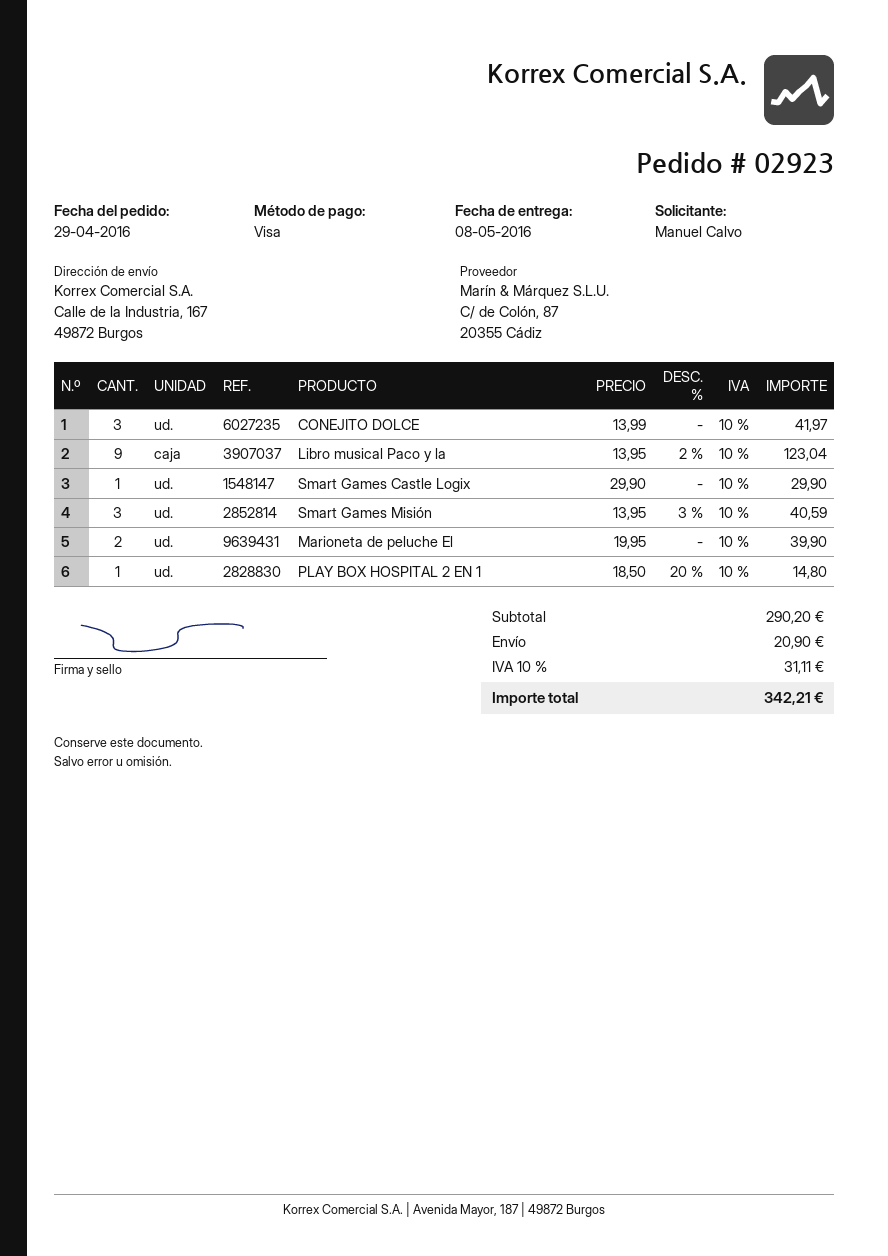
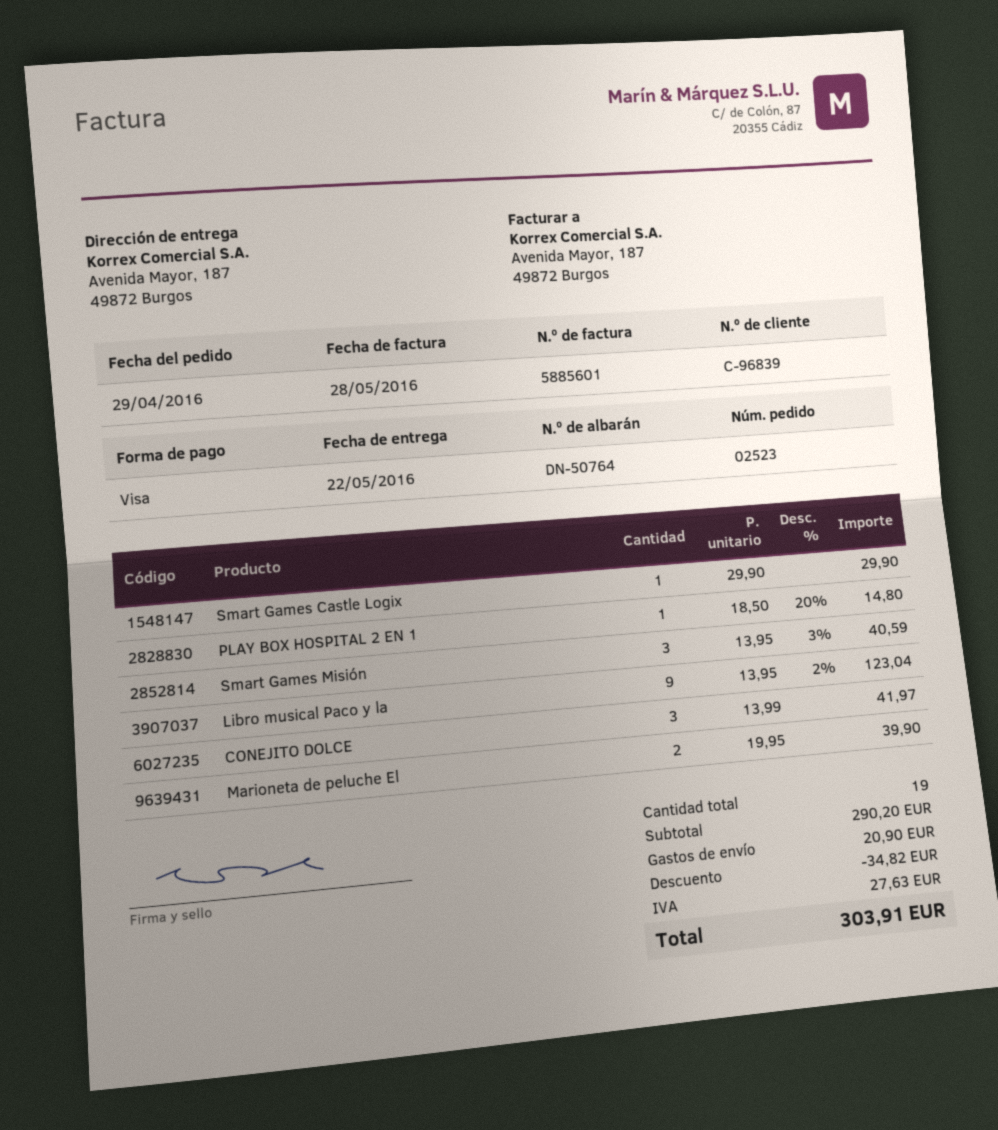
order number: 02923 -> 02523
delivery date: 2016-05-08 -> 2016-05-22
ship to: Calle de la Industria, 167, 49872 Burgos -> Avenida Mayor, 187, 49872 Burgos
discount: none -> 34.82
tax: 31.11 -> 27.63
total: 342.21 -> 303.91

